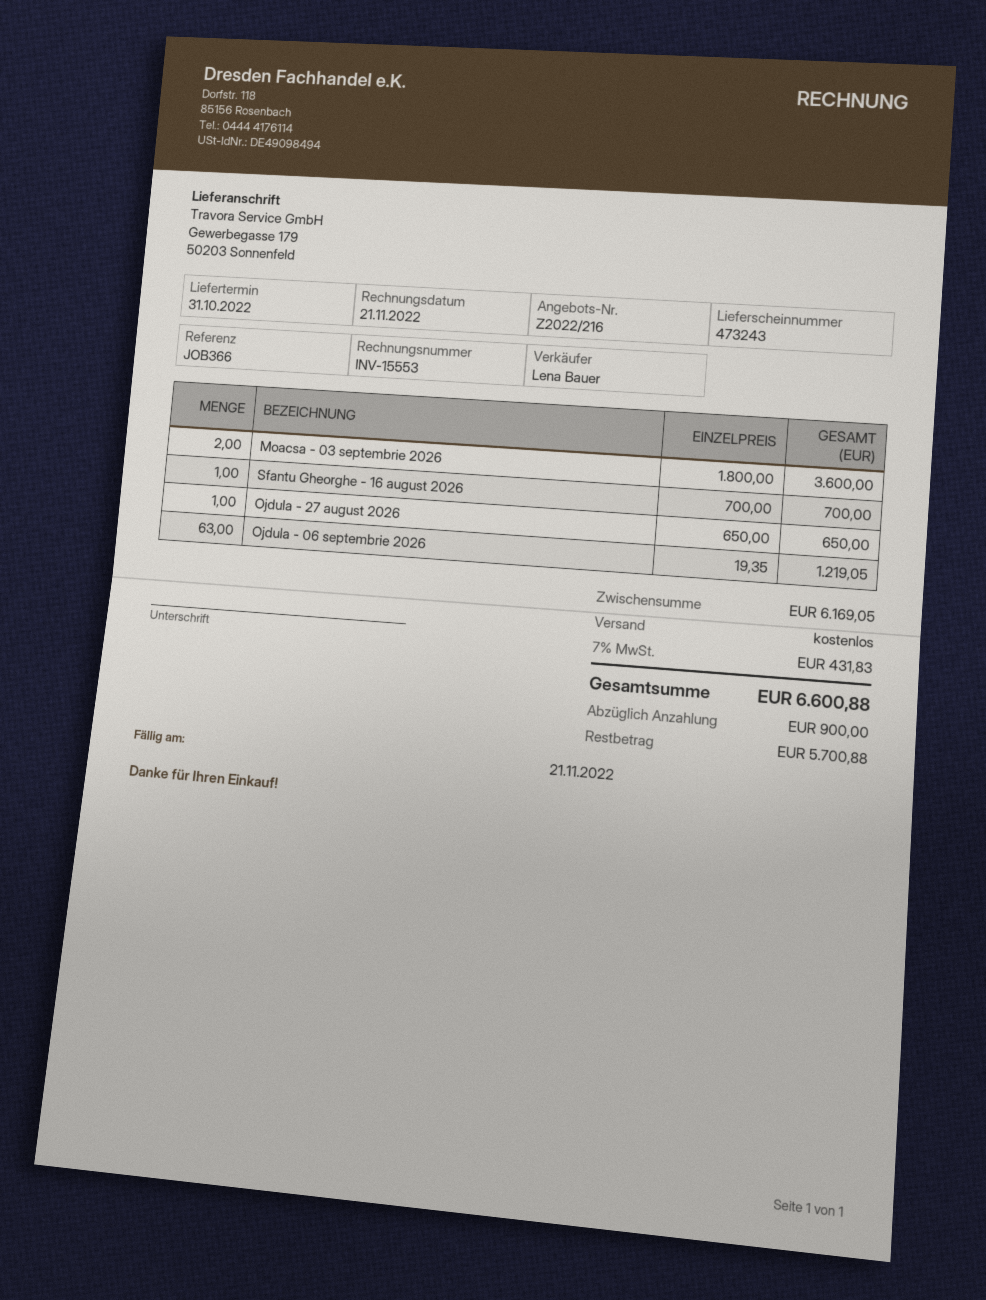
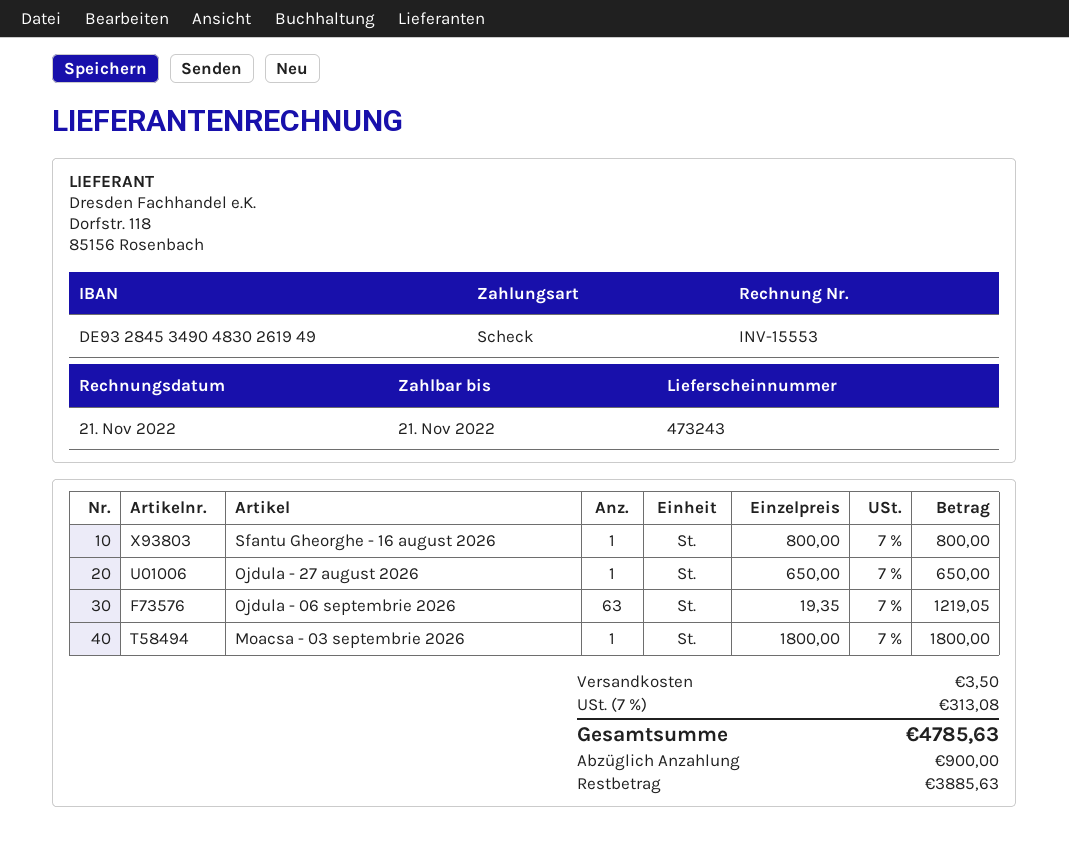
Moacsa - 03 septembrie 2026: 2 x 1800.00 = 3600.00 -> 1 x 1800.00 = 1800.00
Sfantu Gheorghe - 16 august 2026: 1 x 700.00 = 700.00 -> 1 x 800.00 = 800.00
shipping: 0.00 -> 3.50
tax: 7% = 431.83 -> 7% = 313.08
total: 6600.88 -> 4785.63
balance: 5700.88 -> 3885.63

